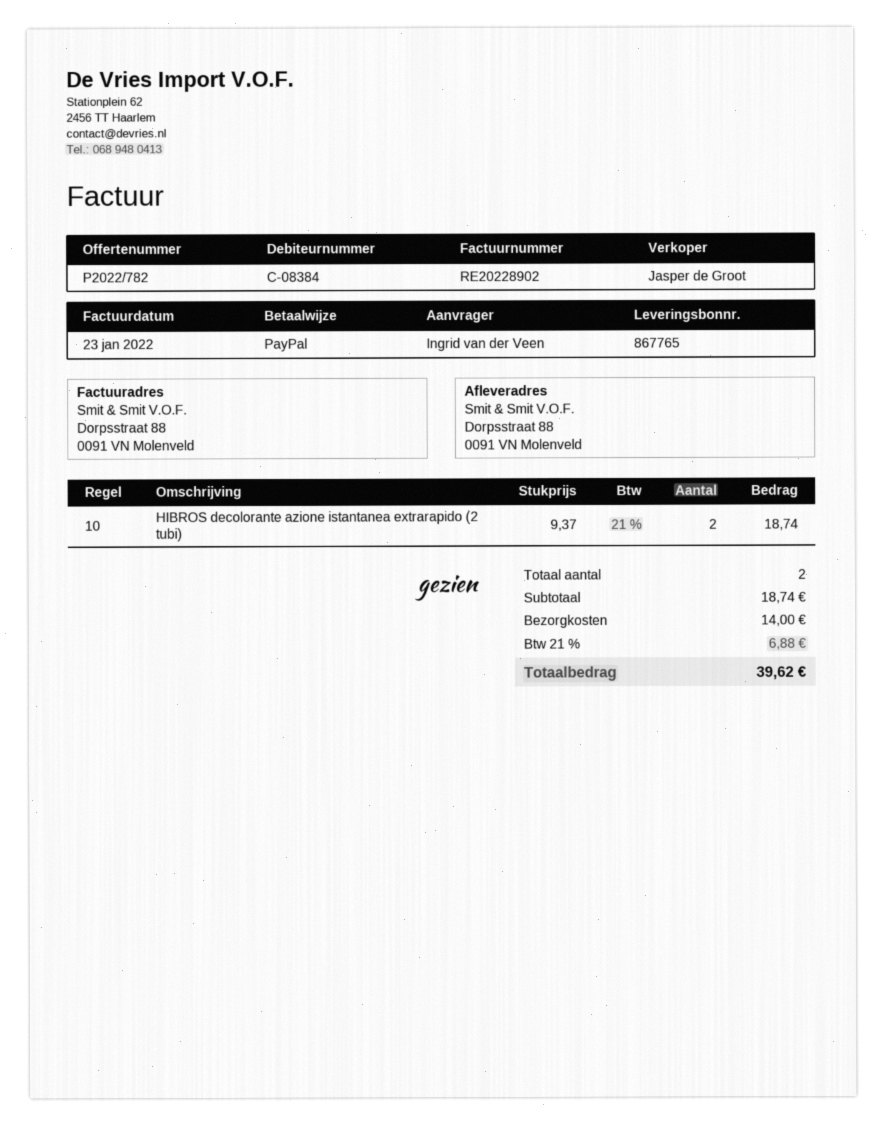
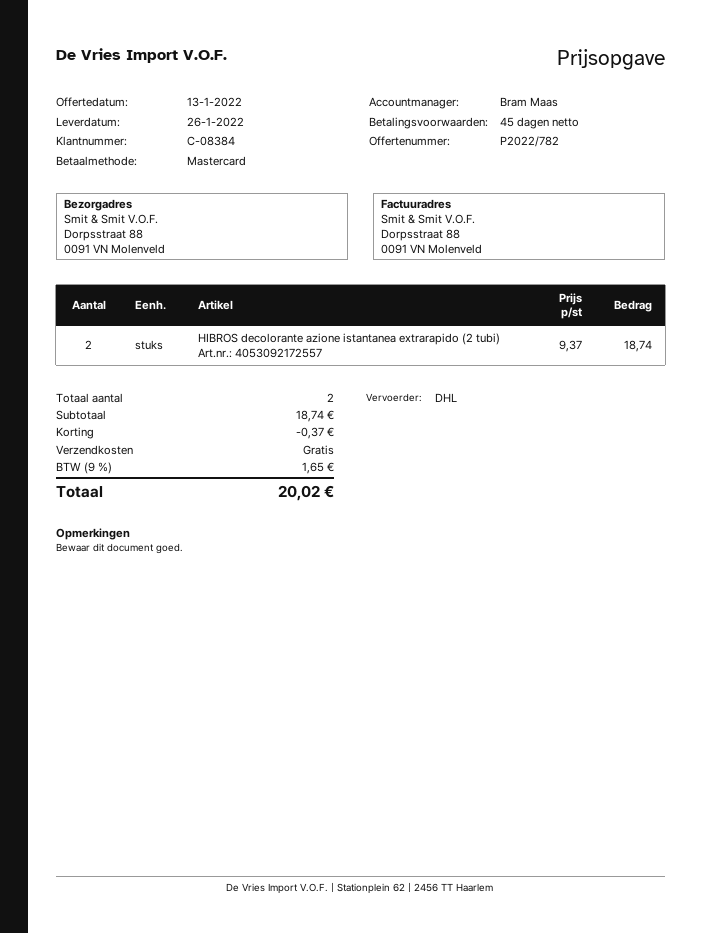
sales rep: Jasper de Groot -> Bram Maas
payment method: PayPal -> Mastercard
discount: none -> 0.37
shipping: 14.00 -> 0.00
tax: 21% = 6.88 -> 9% = 1.65
total: 39.62 -> 20.02

